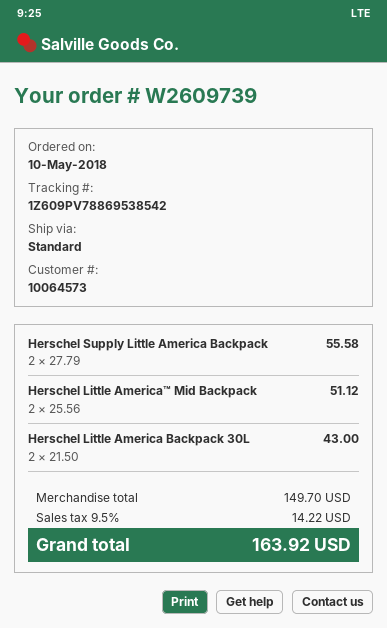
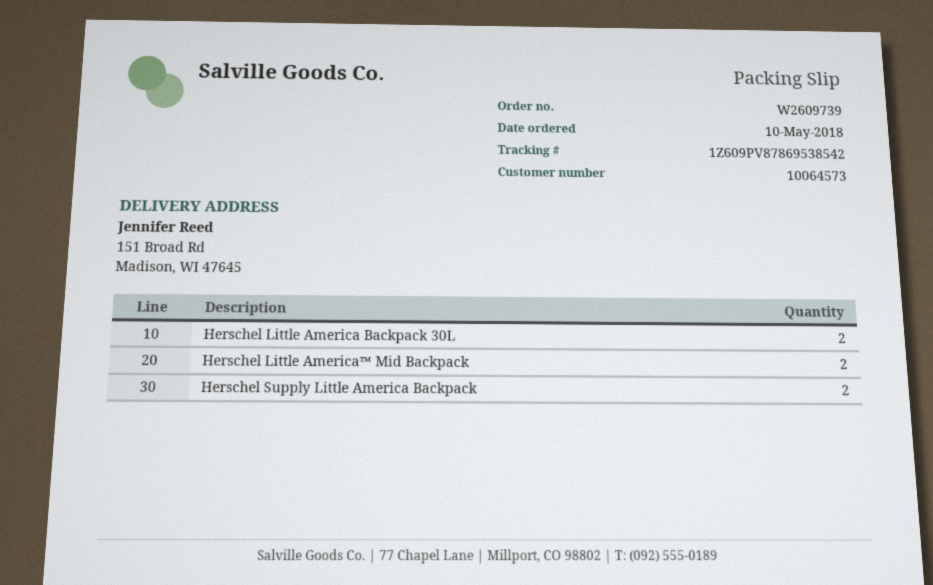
tracking number: 1Z609PV78869538542 -> 1Z609PV87869538542

